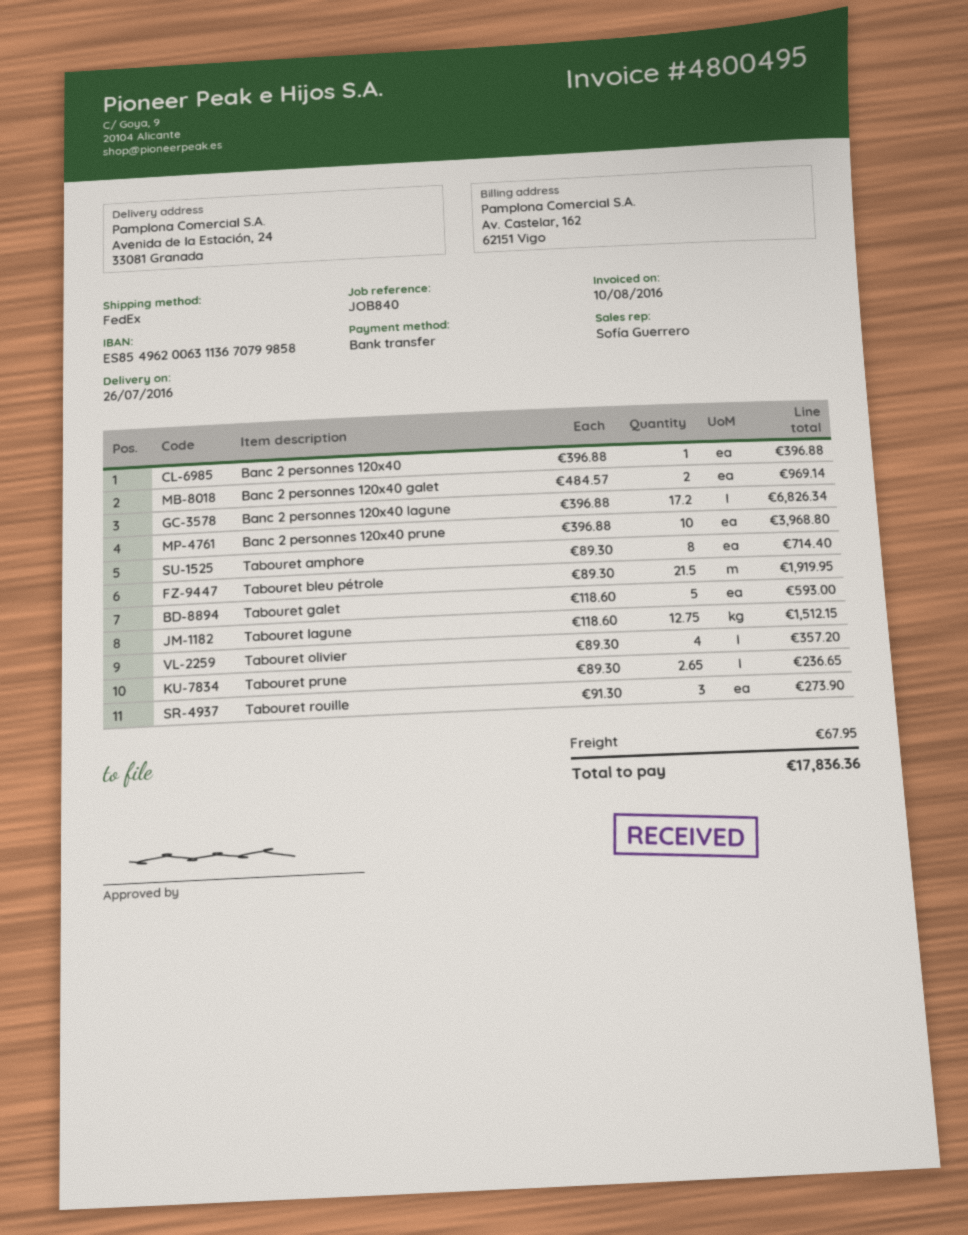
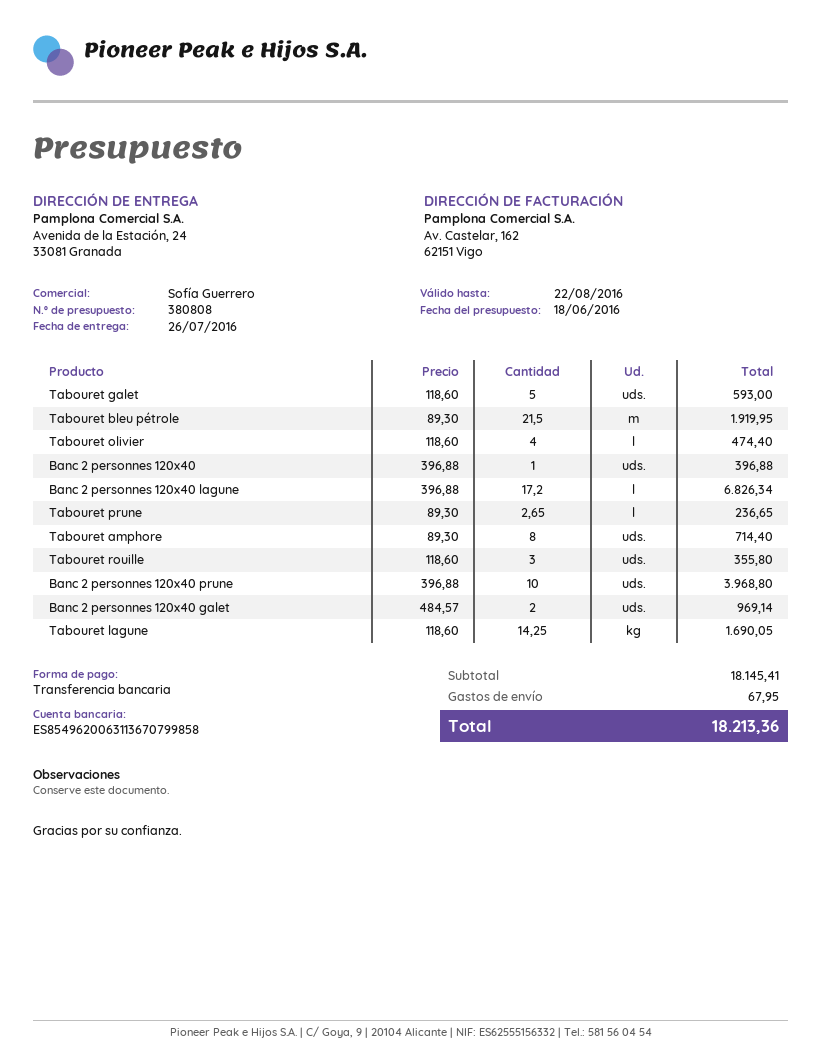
Tabouret lagune: 12.75 x 118.60 = 1512.15 -> 14.25 x 118.60 = 1690.05
Tabouret olivier: 4 x 89.30 = 357.20 -> 4 x 118.60 = 474.40
Tabouret rouille: 3 x 91.30 = 273.90 -> 3 x 118.60 = 355.80
total: 17836.36 -> 18213.36

